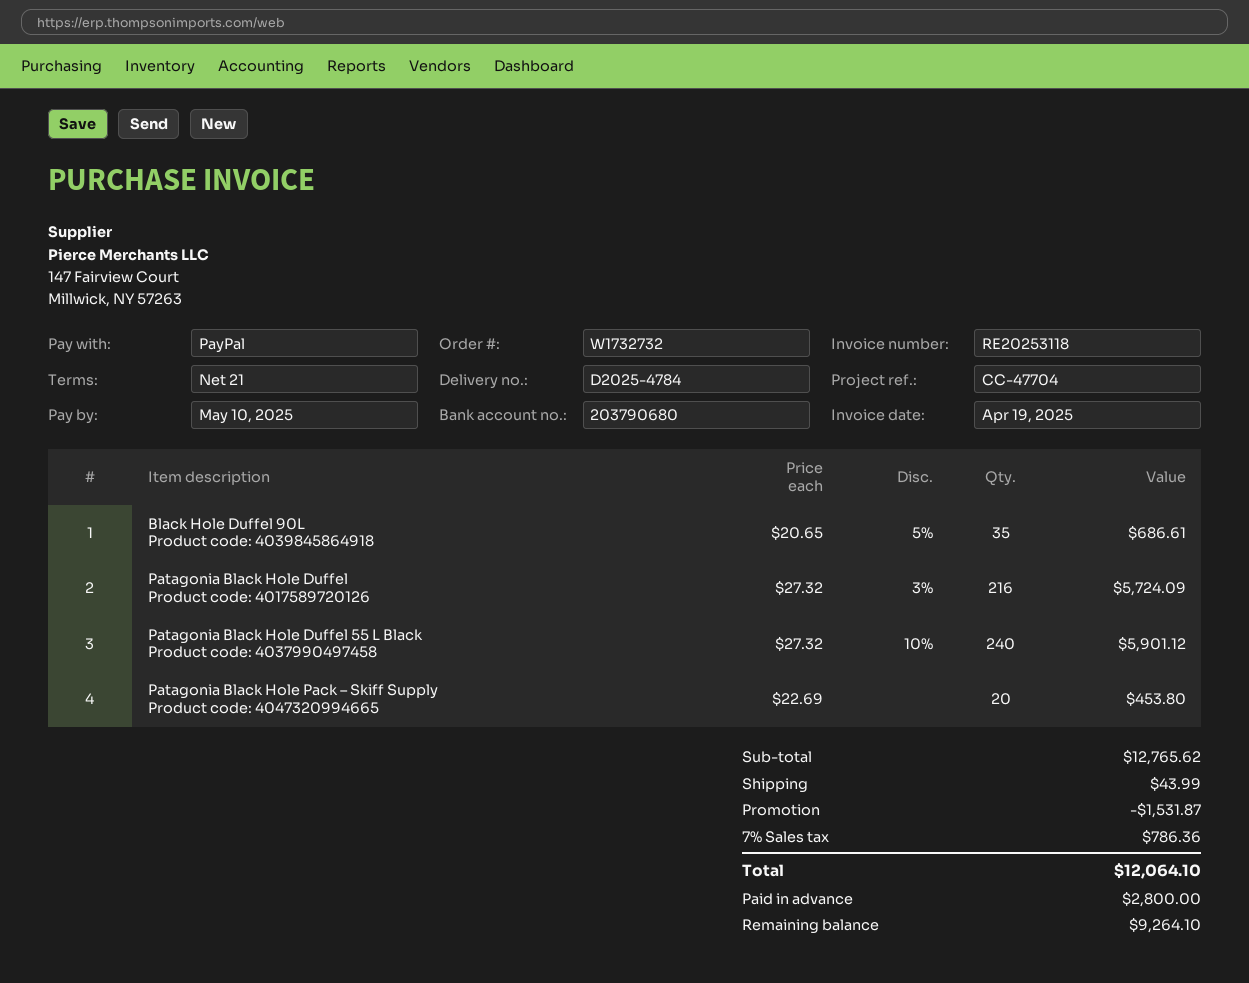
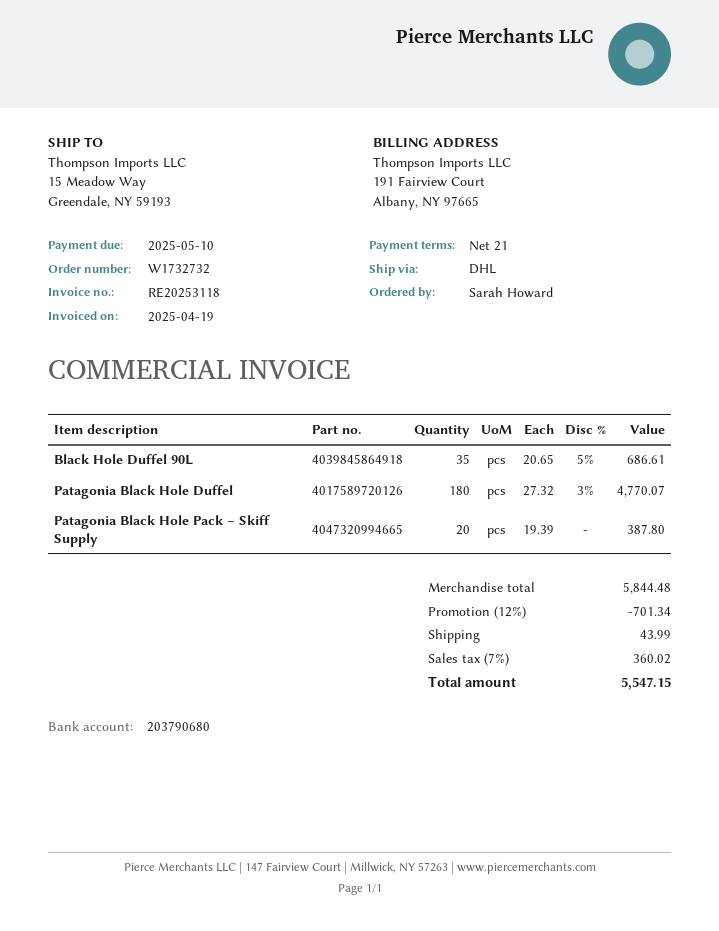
Patagonia Black Hole Duffel: 216 x 27.32 - 3% = 5724.09 -> 180 x 27.32 - 3% = 4770.07
Patagonia Black Hole Duffel 55 L Black: 240 x 27.32 - 10% = 5901.12 -> none
Patagonia Black Hole Pack – Skiff Supply: 20 x 22.69 = 453.80 -> 20 x 19.39 = 387.80
subtotal: 12765.62 -> 5844.48
discount: 1531.87 -> 701.34
tax: 7% = 786.36 -> 7% = 360.02
total: 12064.10 -> 5547.15

